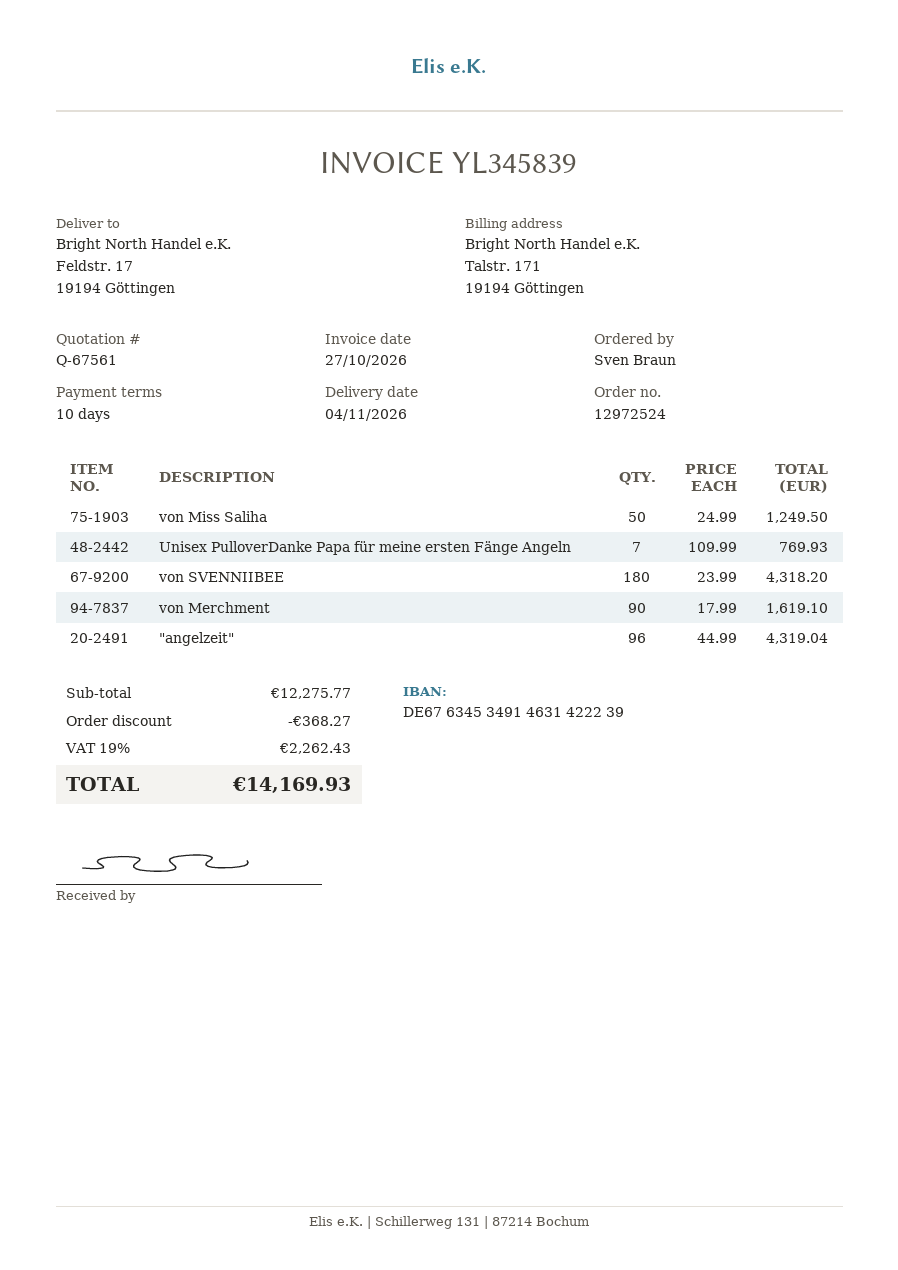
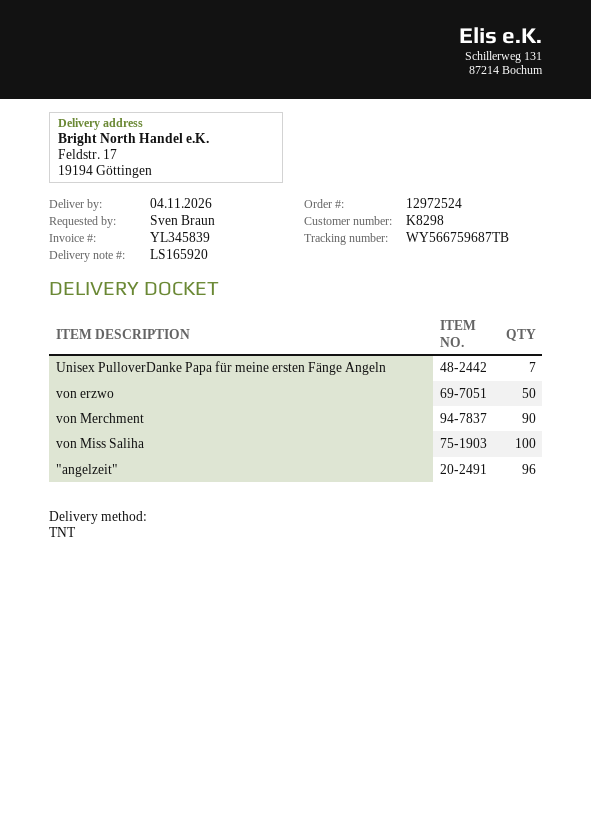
von Miss Saliha: 50 -> 100
von SVENNIIBEE: 180 -> none
von erzwo: none -> 50

